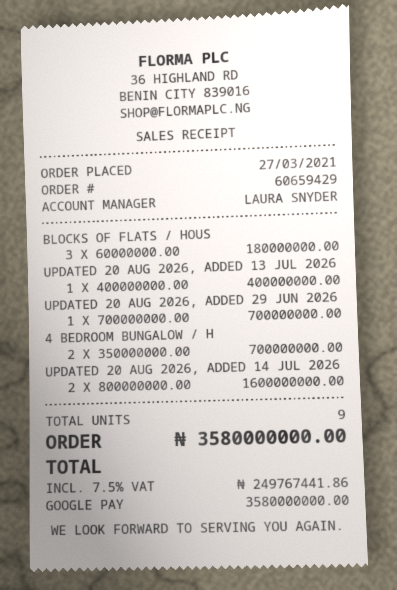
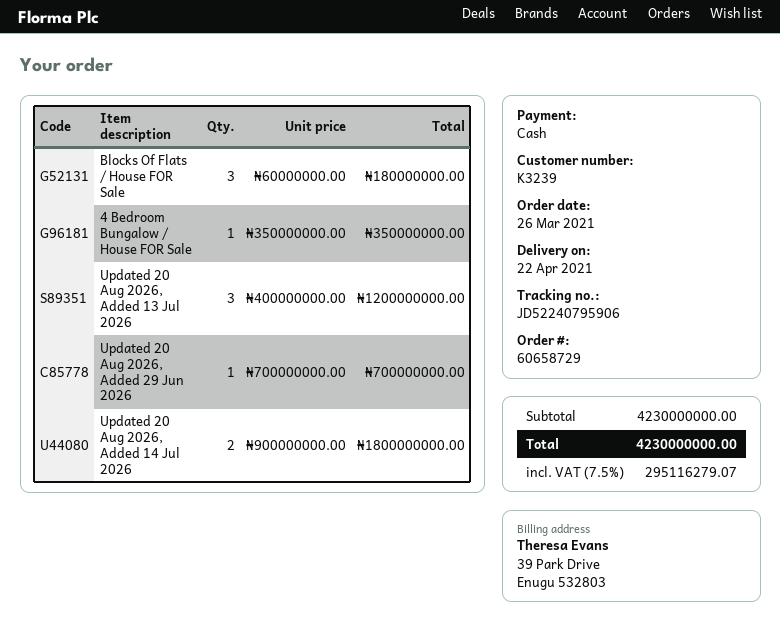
order number: 60659429 -> 60658729
order date: 2021-03-27 -> 2021-03-26
payment method: Google Pay -> cash
UPDATED 20 AUG 2026, ADDED 13 JUL 2026: 1 x 400000000.00 = 400000000.00 -> 3 x 400000000.00 = 1200000000.00
4 BEDROOM BUNGALOW / H: 2 x 350000000.00 = 700000000.00 -> 1 x 350000000.00 = 350000000.00
UPDATED 20 AUG 2026, ADDED 14 JUL 2026: 2 x 800000000.00 = 1600000000.00 -> 2 x 900000000.00 = 1800000000.00
tax: 7.5% = 249767441.86 -> 7.5% = 295116279.07
total: 3580000000.00 -> 4230000000.00

